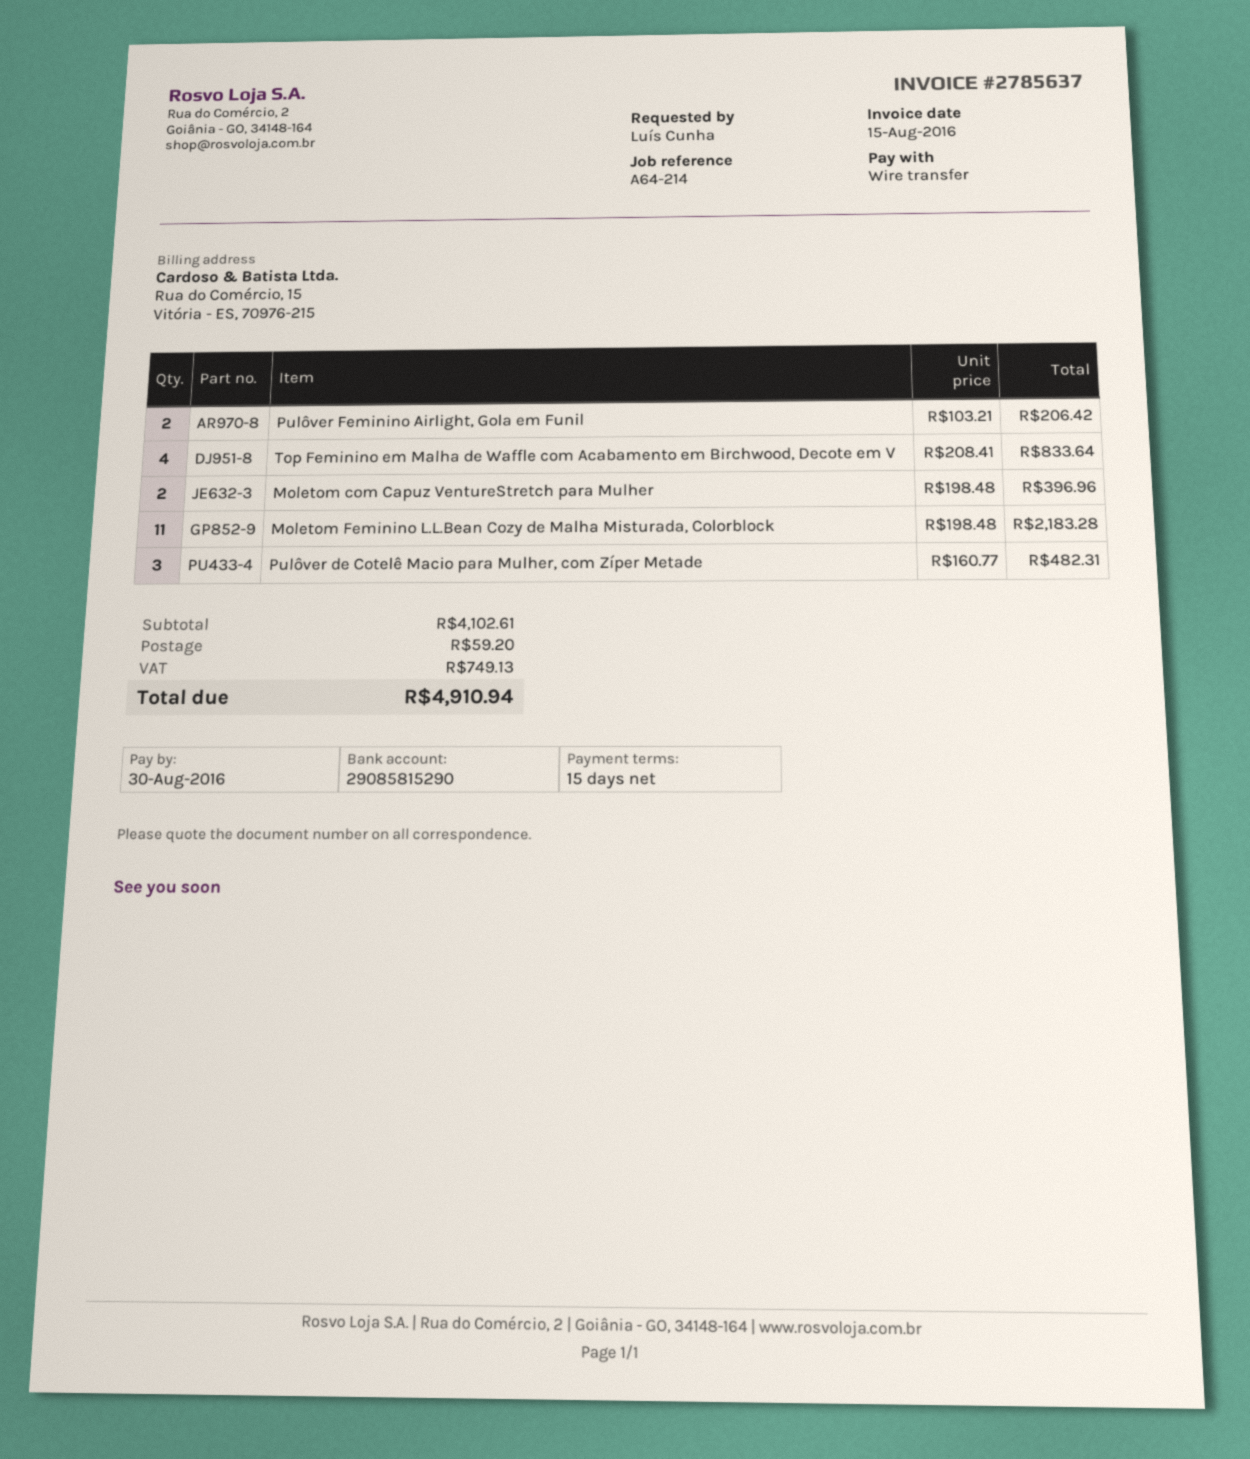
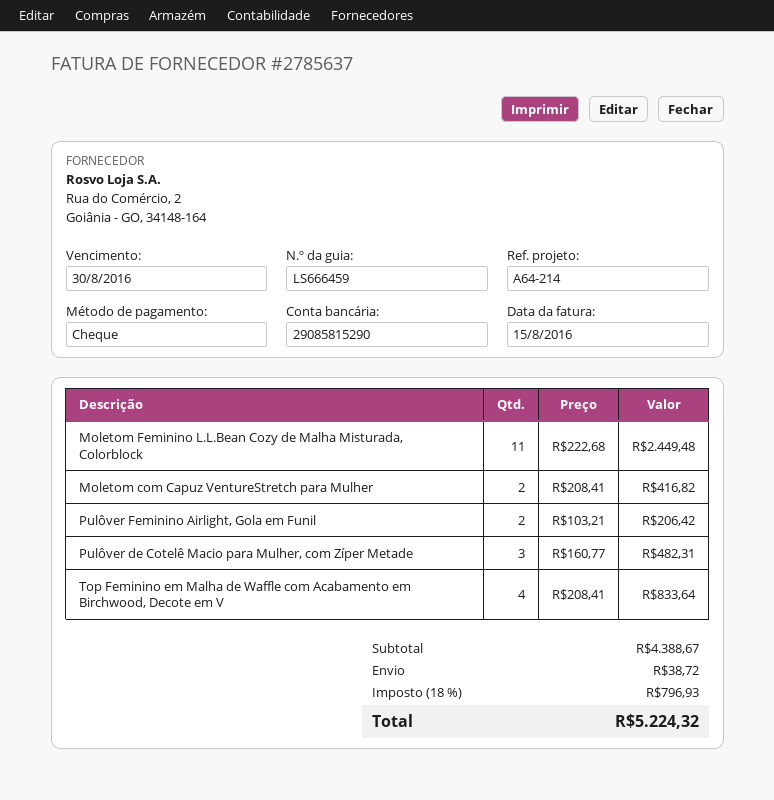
payment method: bank transfer -> cheque
Moletom com Capuz VentureStretch para Mulher: 2 x 198.48 = 396.96 -> 2 x 208.41 = 416.82
Moletom Feminino L.L.Bean Cozy de Malha Misturada, Colorblock: 11 x 198.48 = 2183.28 -> 11 x 222.68 = 2449.48
subtotal: 4102.61 -> 4388.67
shipping: 59.20 -> 38.72
tax: 749.13 -> 796.93
total: 4910.94 -> 5224.32

